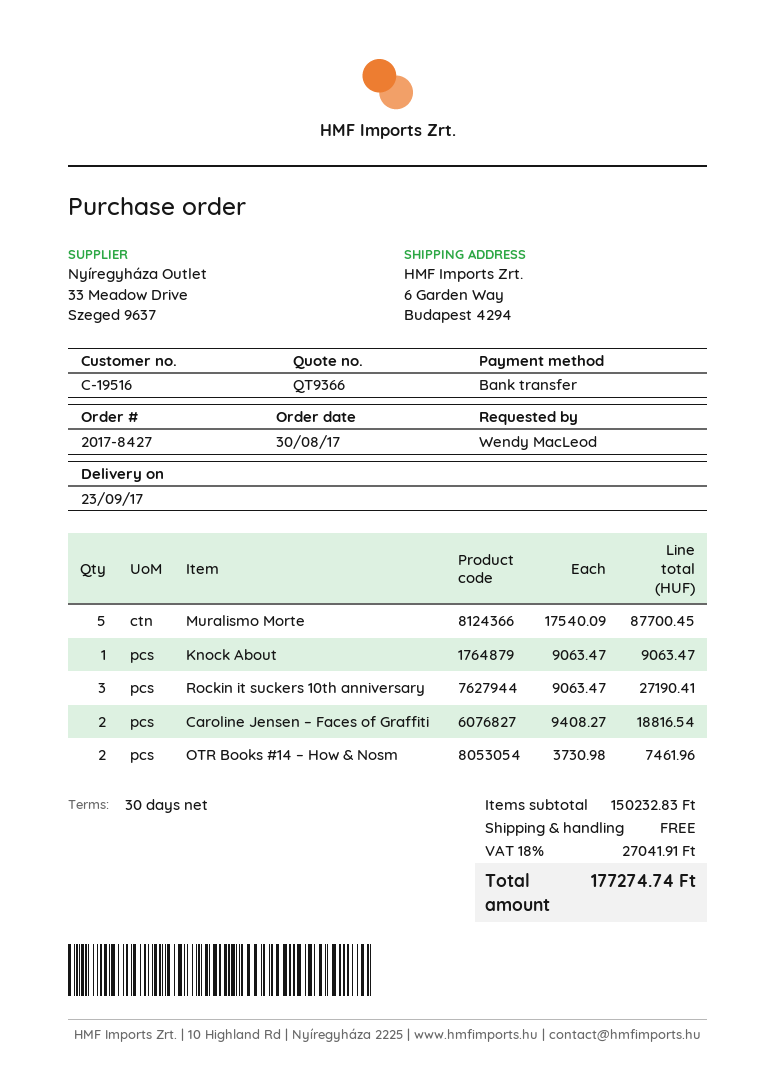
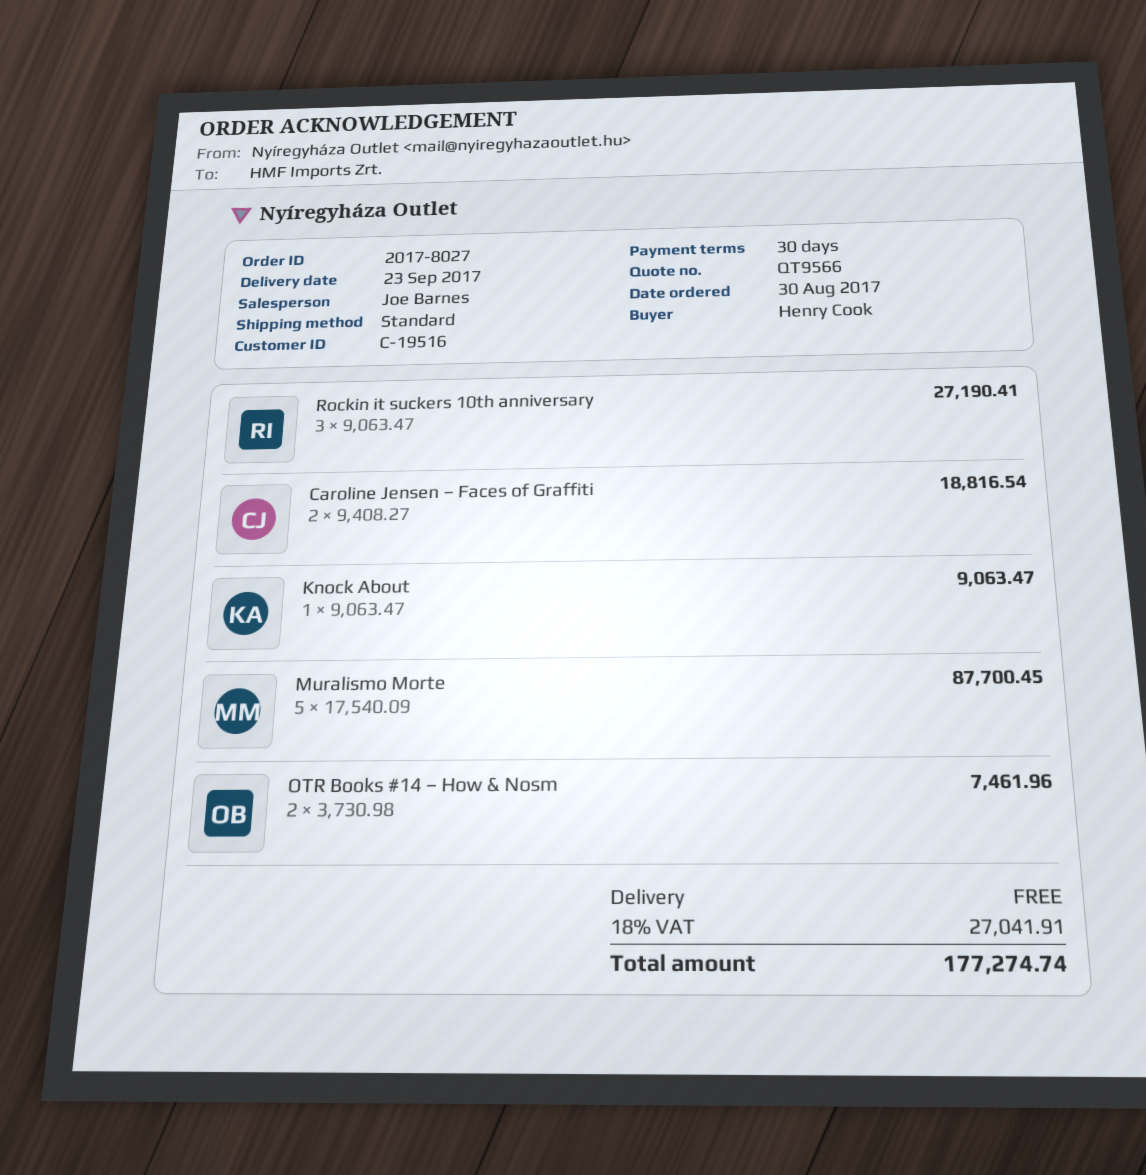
quote number: QT9366 -> QT9566
order number: 2017-8427 -> 2017-8027
ordered by: Wendy MacLeod -> Henry Cook

